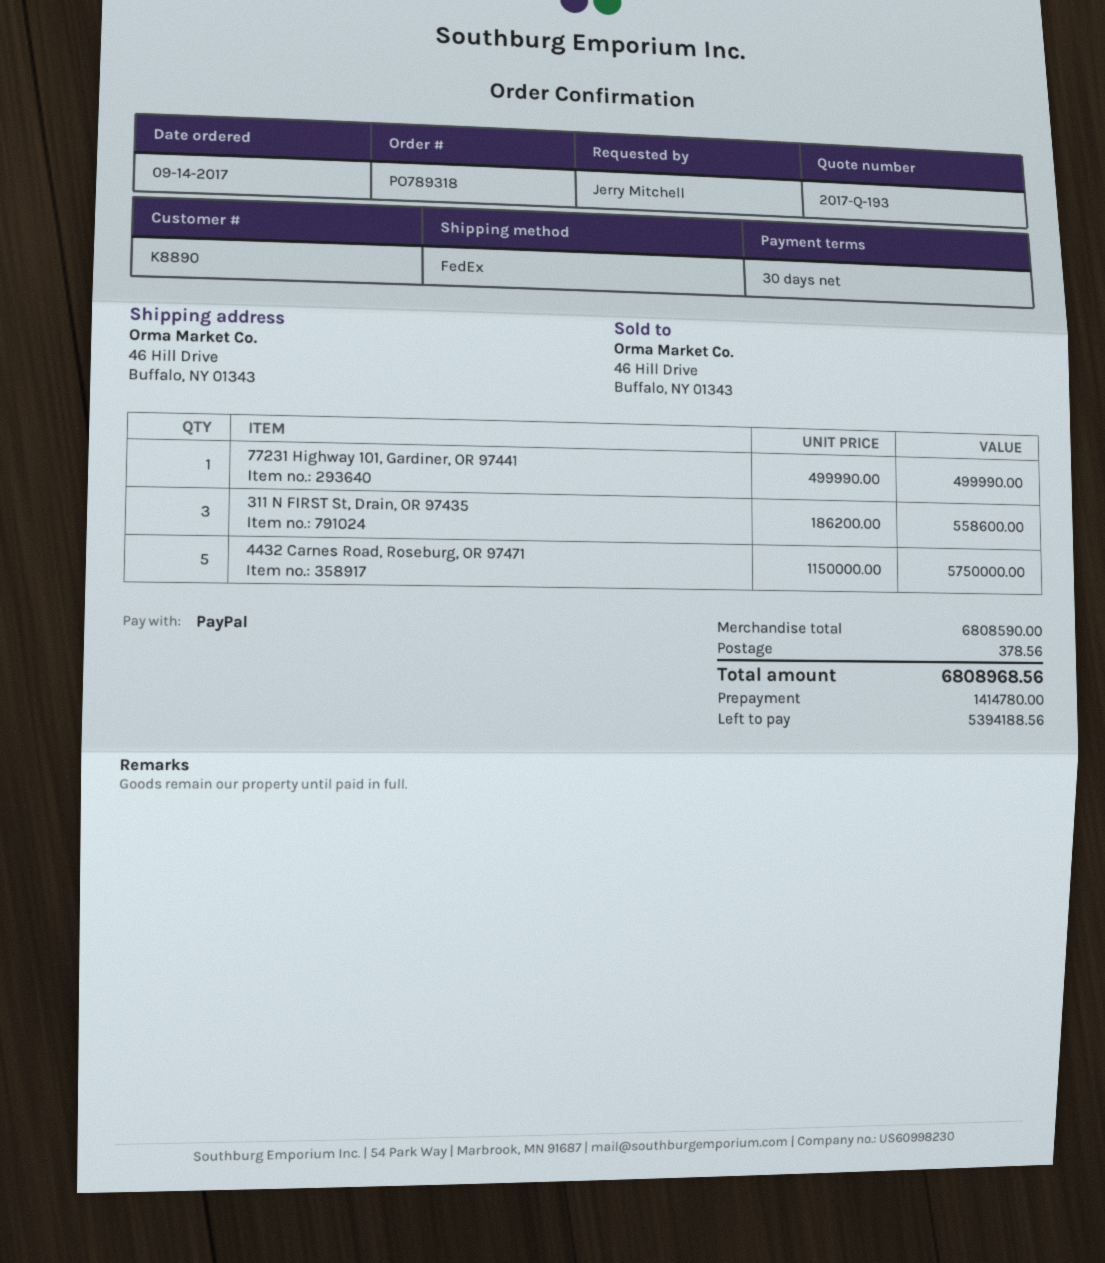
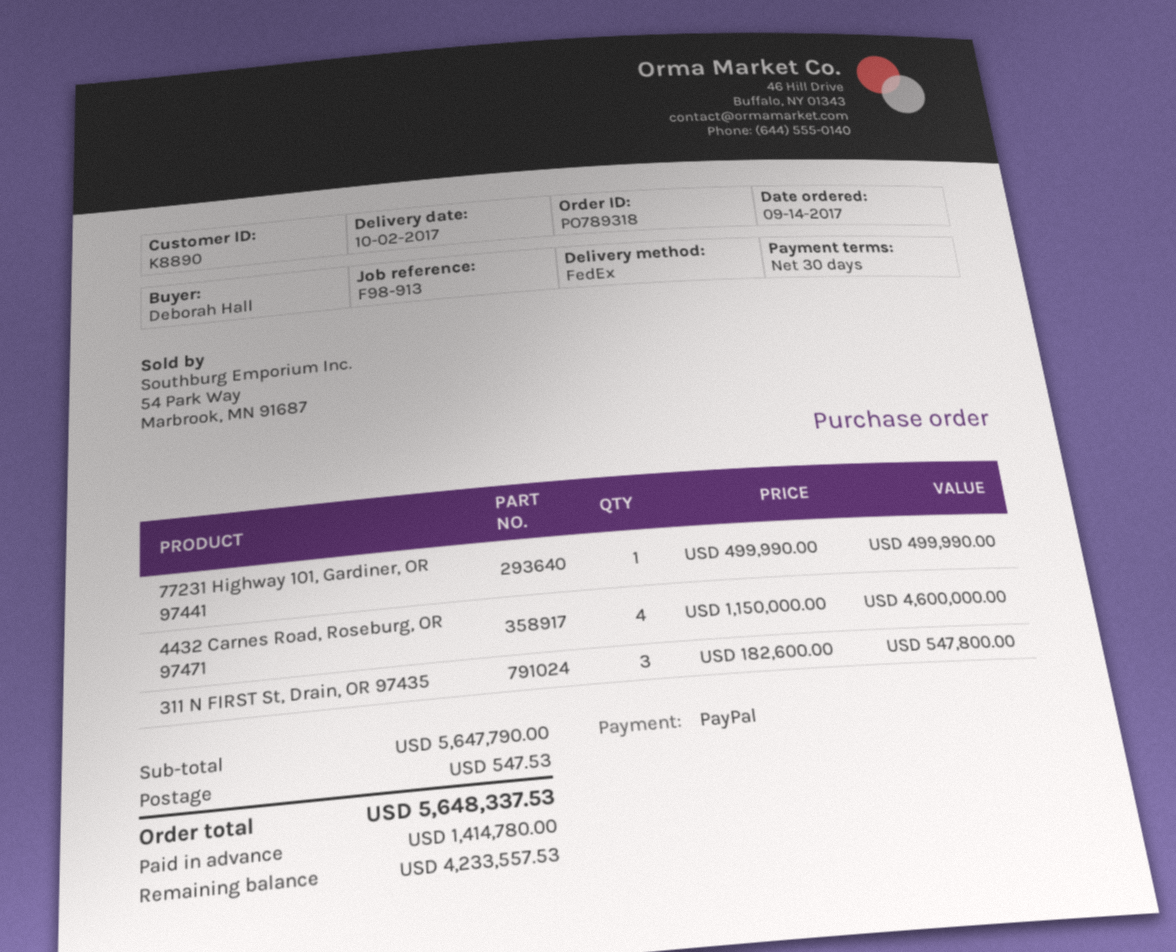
ordered by: Jerry Mitchell -> Deborah Hall
311 N FIRST St, Drain, OR 97435: 3 x 186200.00 = 558600.00 -> 3 x 182600.00 = 547800.00
4432 Carnes Road, Roseburg, OR 97471: 5 x 1150000.00 = 5750000.00 -> 4 x 1150000.00 = 4600000.00
subtotal: 6808590.00 -> 5647790.00
shipping: 378.56 -> 547.53
total: 6808968.56 -> 5648337.53
balance: 5394188.56 -> 4233557.53

